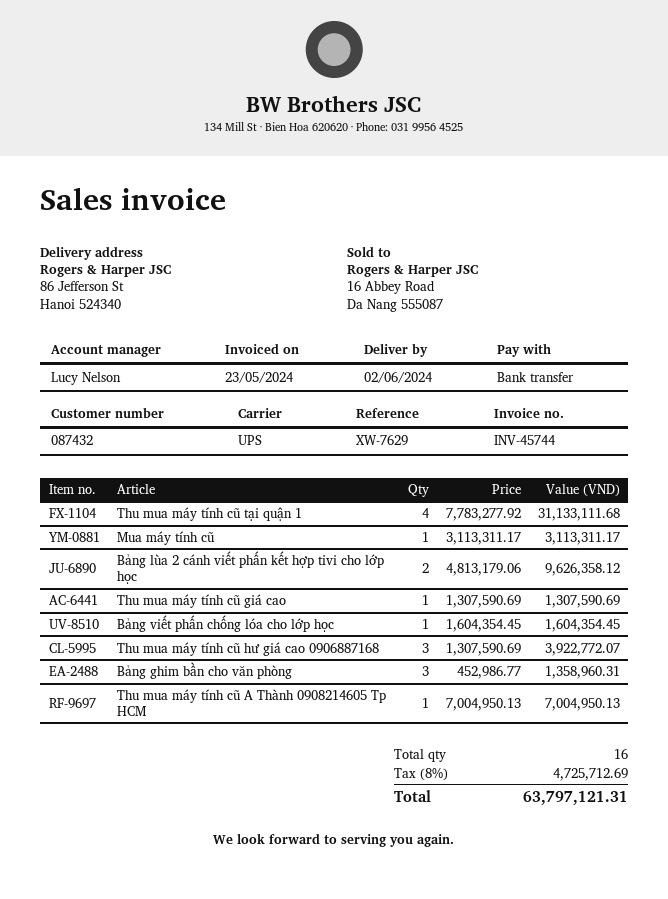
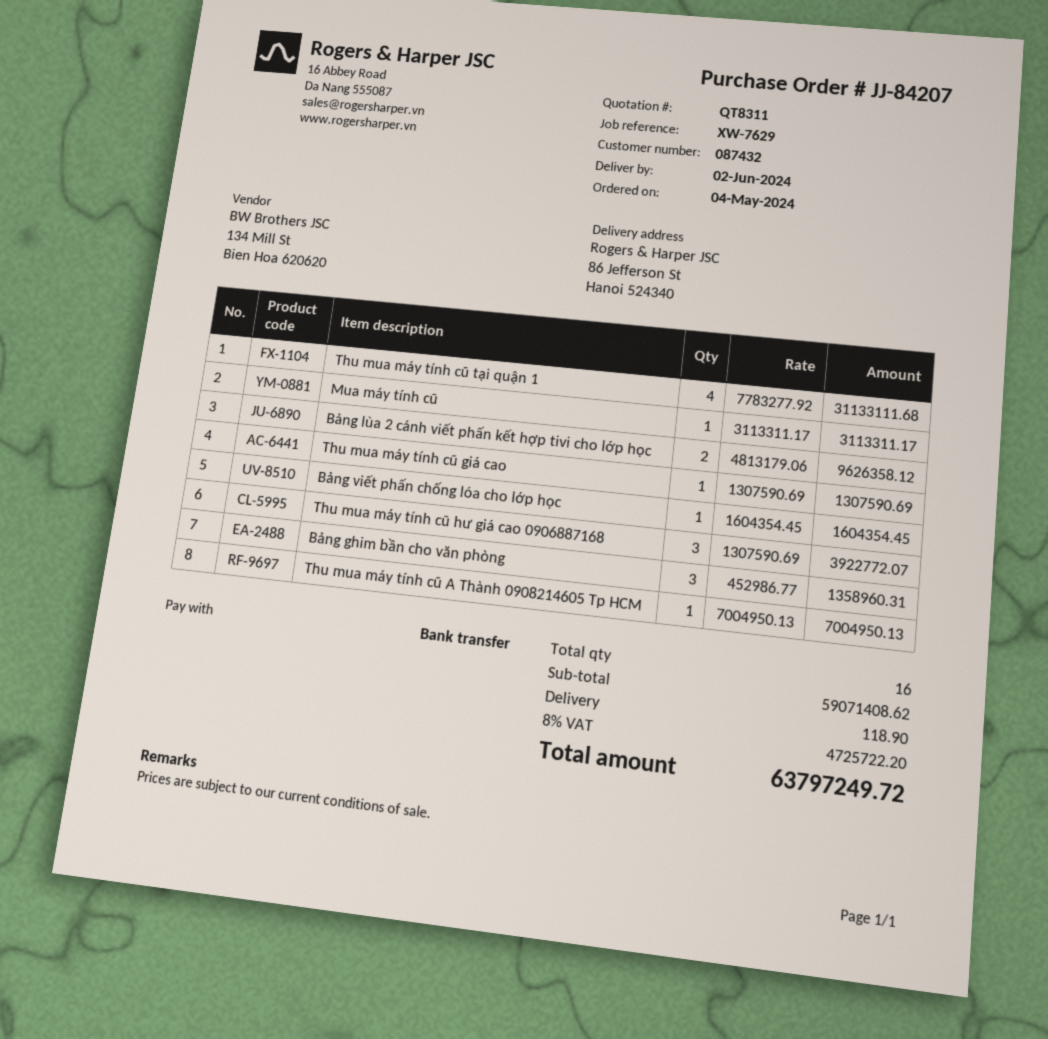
shipping: none -> 118.90
tax: 8% = 4725712.69 -> 8% = 4725722.20
total: 63797121.31 -> 63797249.72

